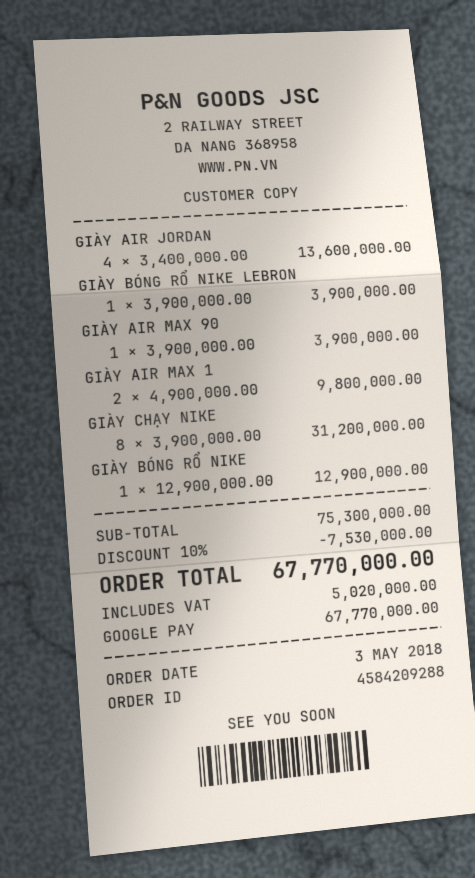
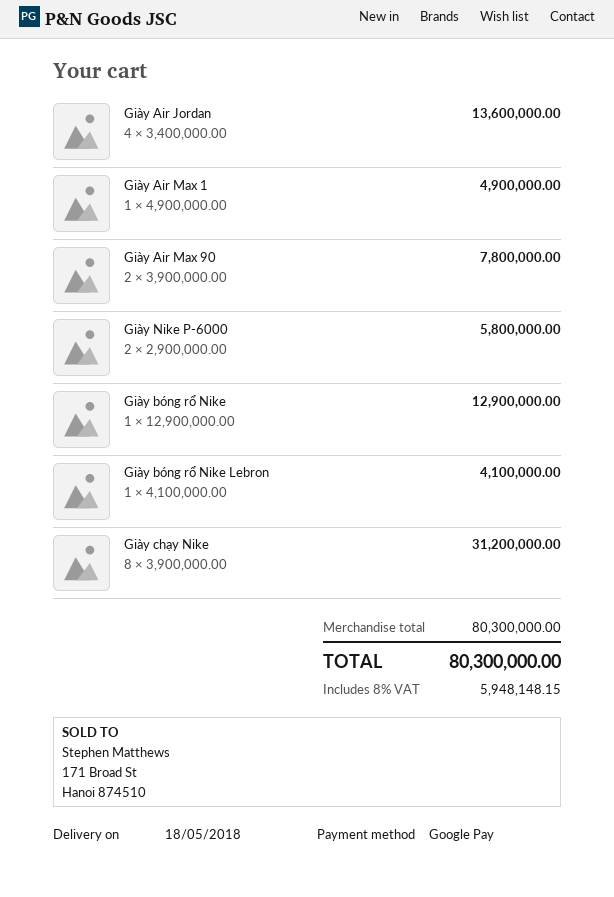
GIÀY BÓNG RỔ NIKE LEBRON: 1 x 3900000.00 = 3900000.00 -> 1 x 4100000.00 = 4100000.00
GIÀY AIR MAX 90: 1 x 3900000.00 = 3900000.00 -> 2 x 3900000.00 = 7800000.00
GIÀY AIR MAX 1: 2 x 4900000.00 = 9800000.00 -> 1 x 4900000.00 = 4900000.00
Giày Nike P-6000: none -> 2 x 2900000.00 = 5800000.00
subtotal: 75300000.00 -> 80300000.00
discount: 10% = 7530000.00 -> none
tax: 5020000.00 -> 5948148.15
total: 67770000.00 -> 80300000.00

